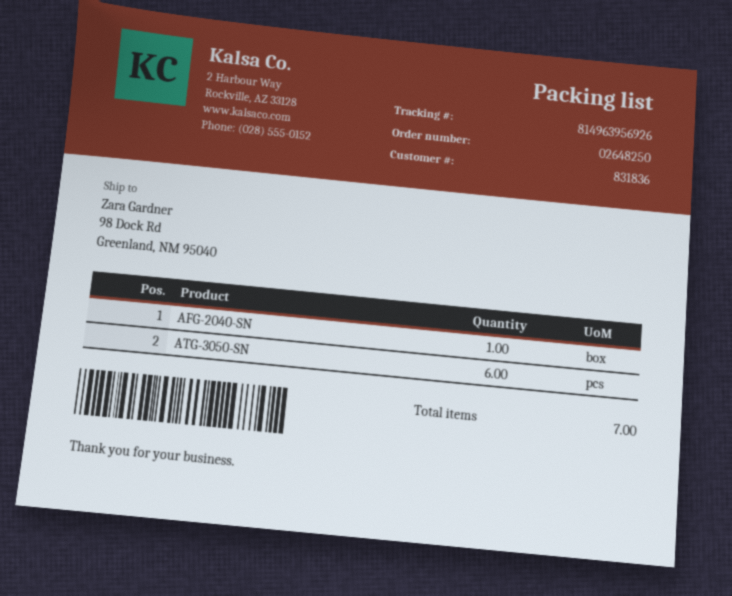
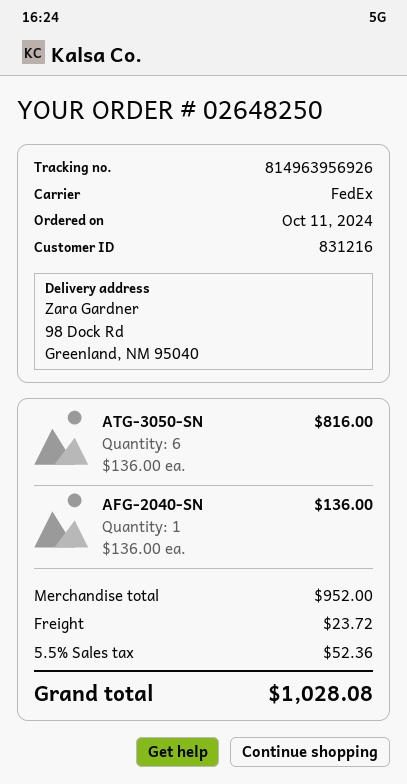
customer number: 831836 -> 831216

